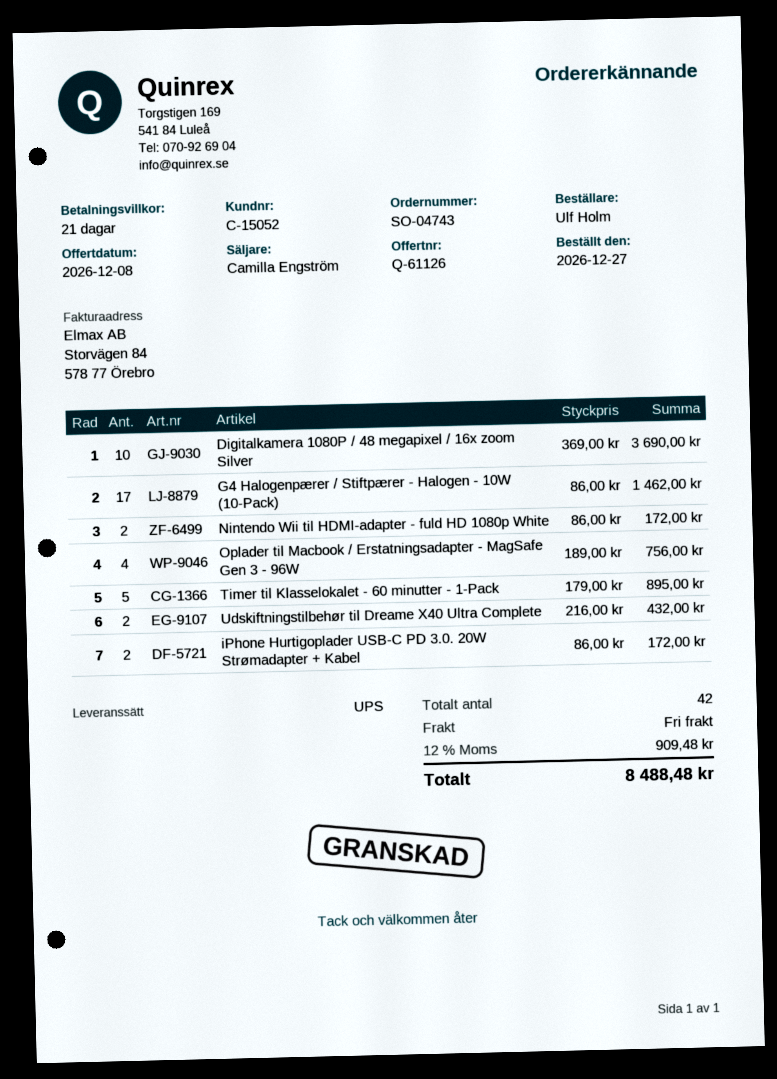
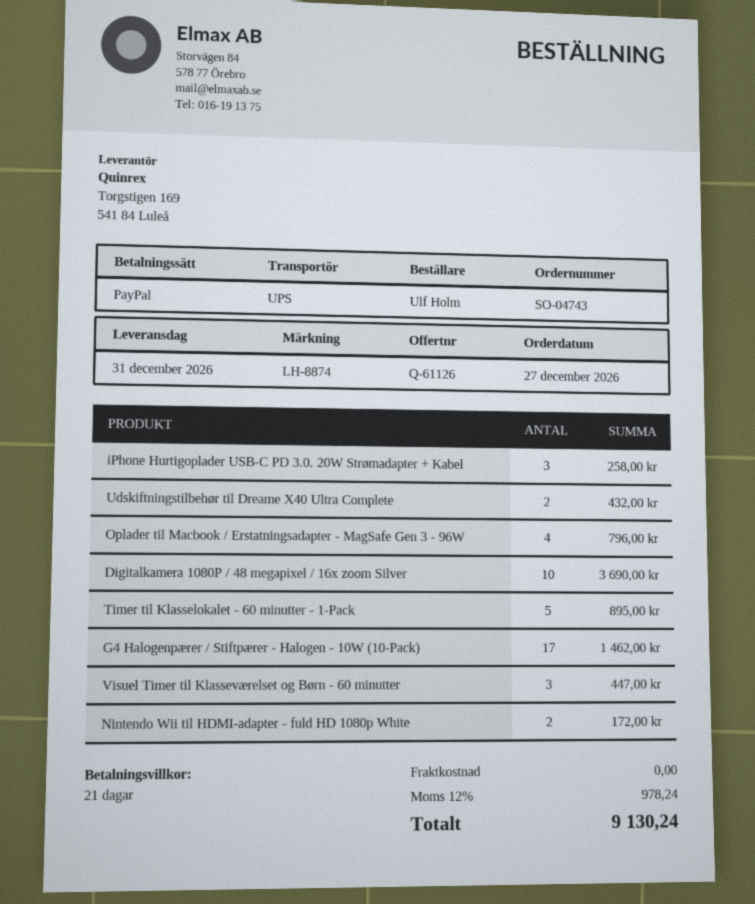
Oplader til Macbook / Erstatningsadapter - MagSafe Gen 3 - 96W: 4 for 756.00 -> 4 for 796.00
iPhone Hurtigoplader USB-C PD 3.0. 20W Strømadapter + Kabel: 2 for 172.00 -> 3 for 258.00
Visuel Timer til Klasseværelset og Børn - 60 minutter: none -> 3 for 447.00
tax: 12% = 909.48 -> 12% = 978.24
total: 8488.48 -> 9130.24

